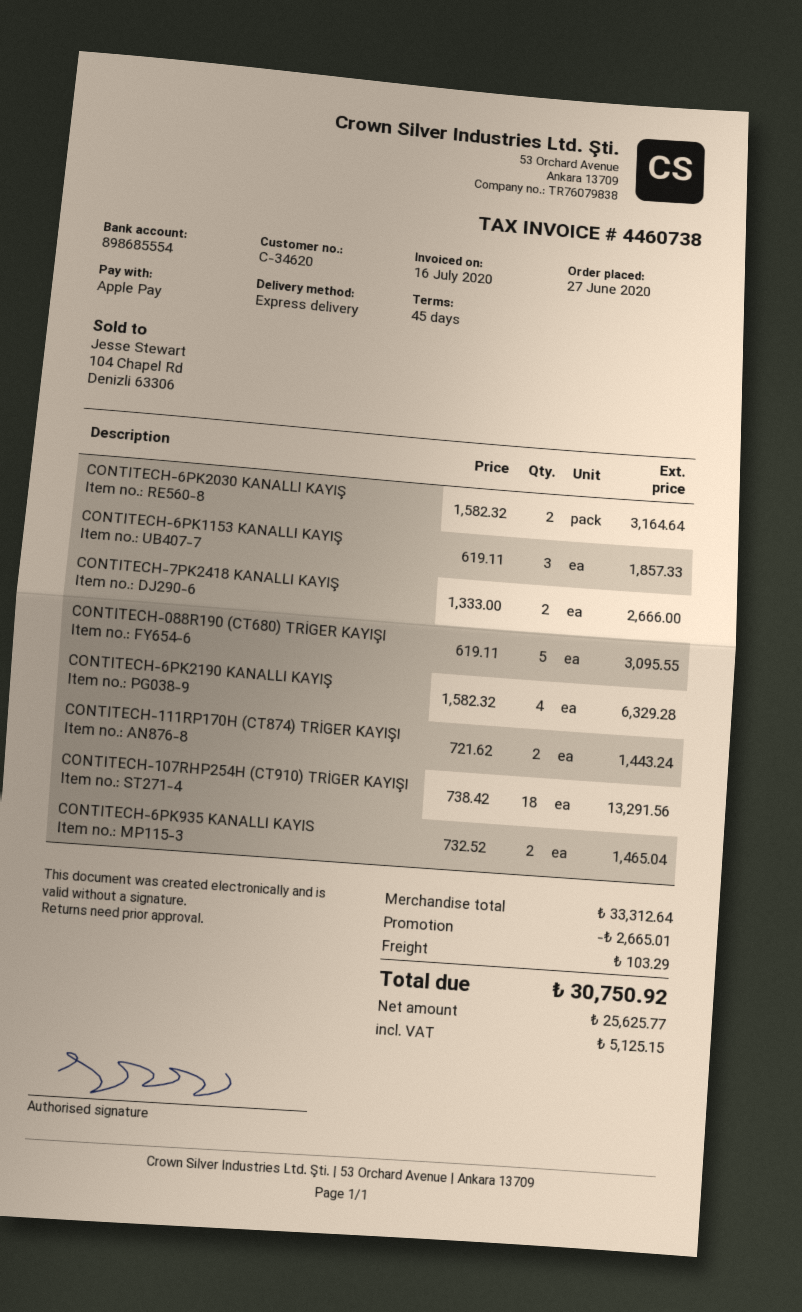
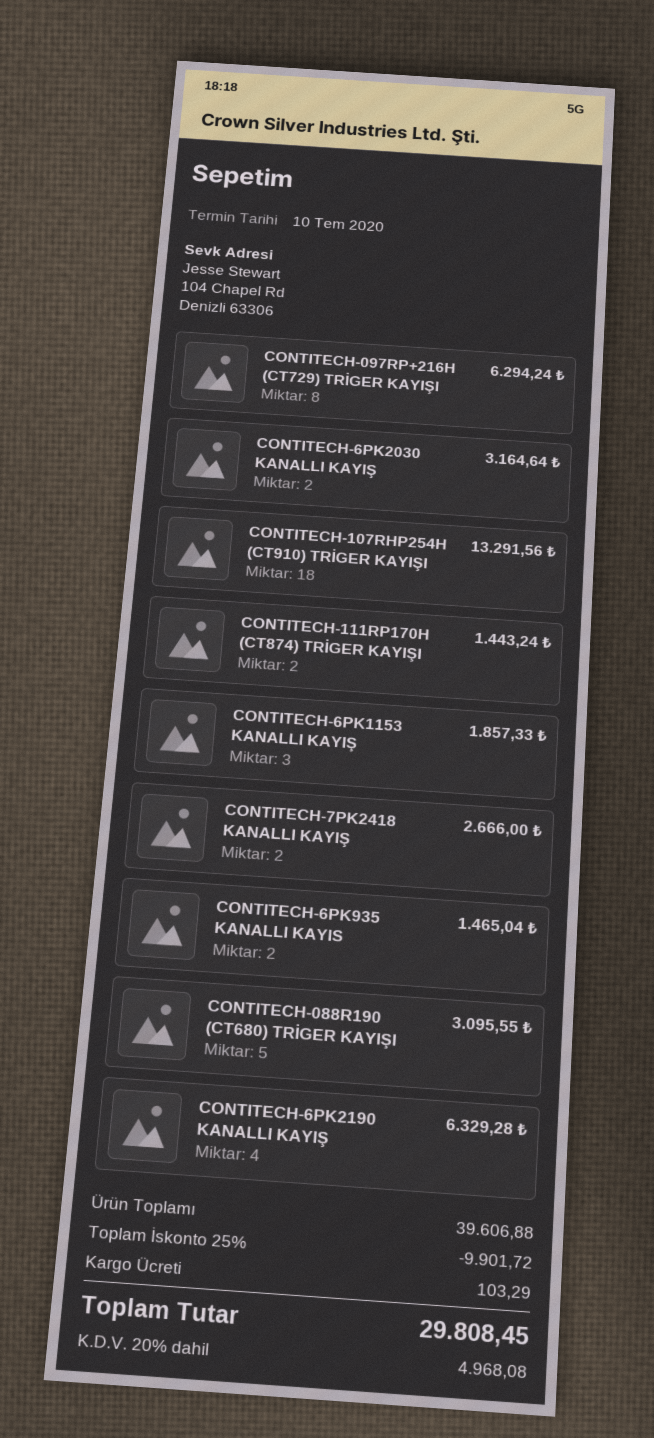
CONTITECH-097RP+216H (CT729) TRİGER KAYIŞI: none -> 8 for 6294.24
subtotal: 33312.64 -> 39606.88
discount: 2665.01 -> 9901.72
tax: 5125.15 -> 4968.08
total: 30750.92 -> 29808.45

